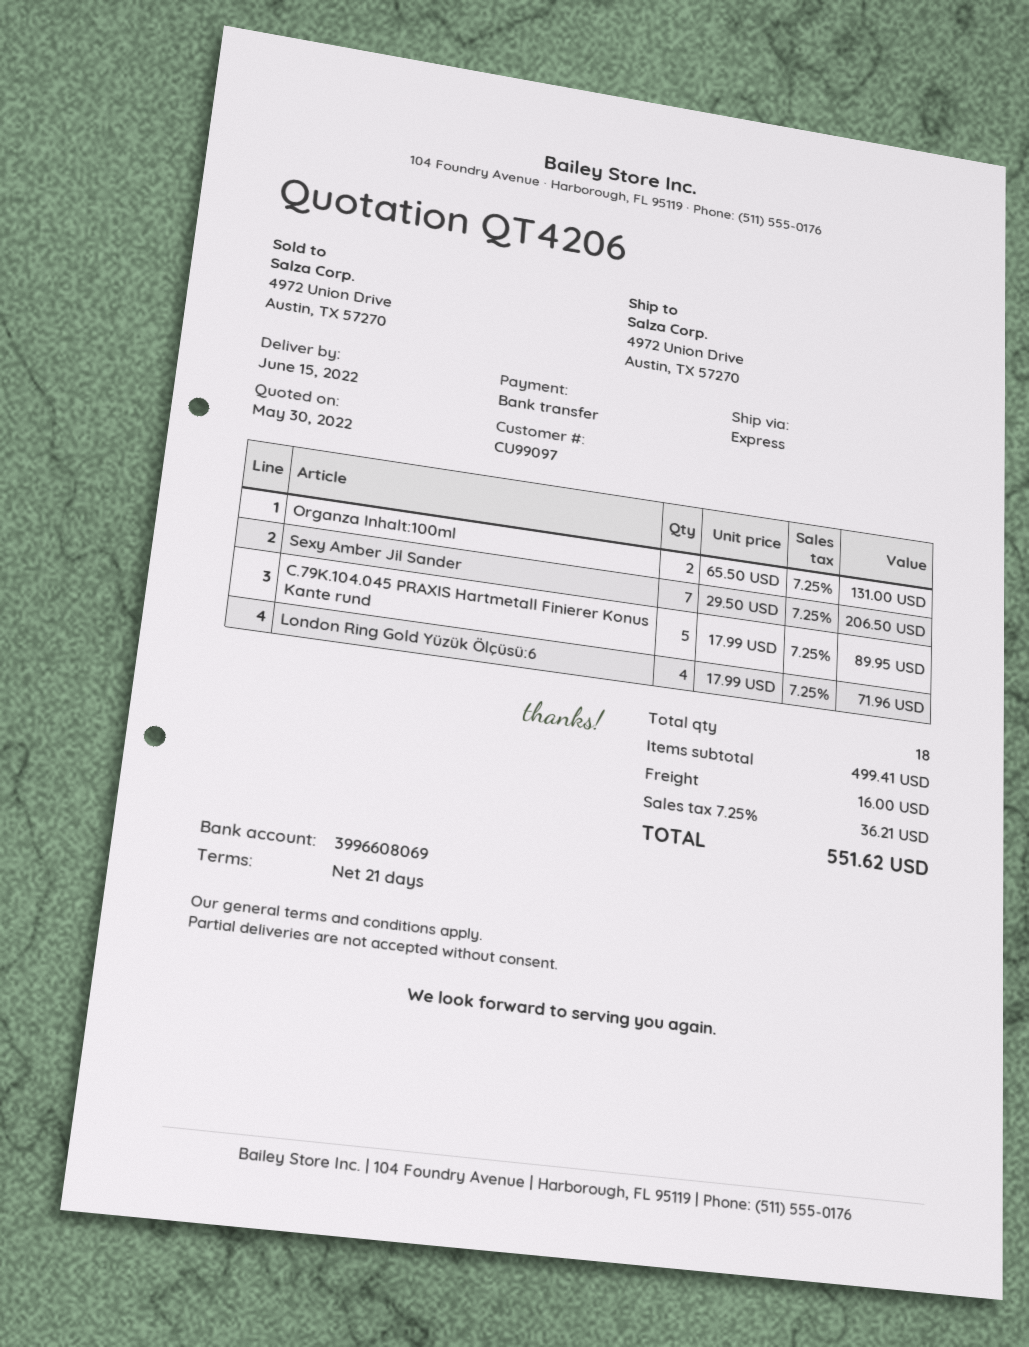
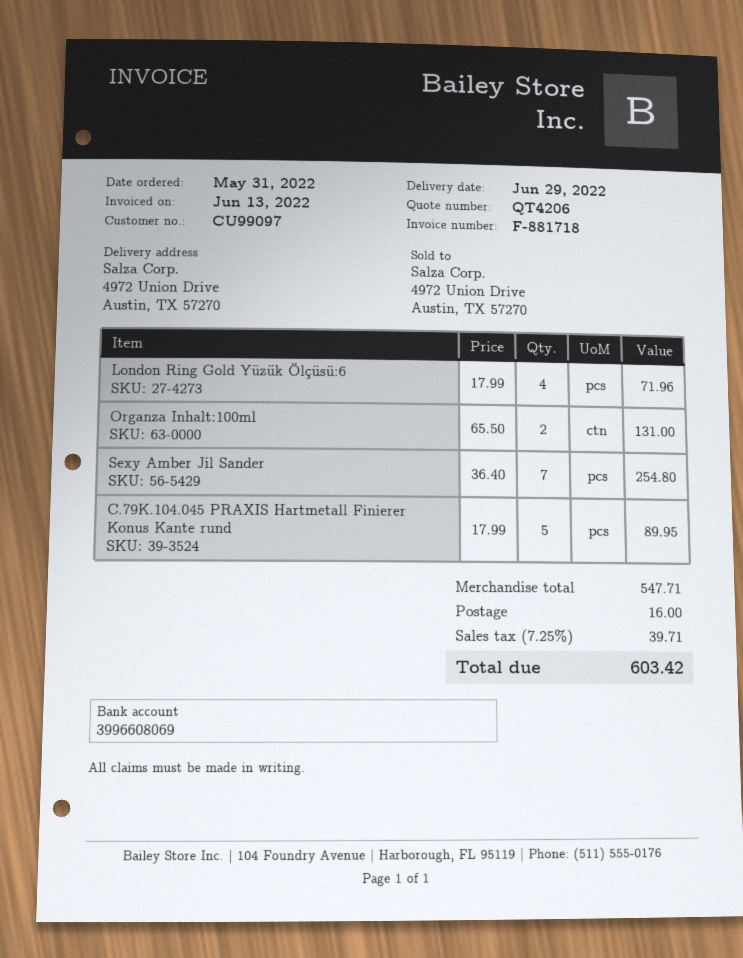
delivery date: 2022-06-15 -> 2022-06-29
Sexy Amber Jil Sander: 7 x 29.50 = 206.50 -> 7 x 36.40 = 254.80
subtotal: 499.41 -> 547.71
tax: 7.25% = 36.21 -> 7.25% = 39.71
total: 551.62 -> 603.42

